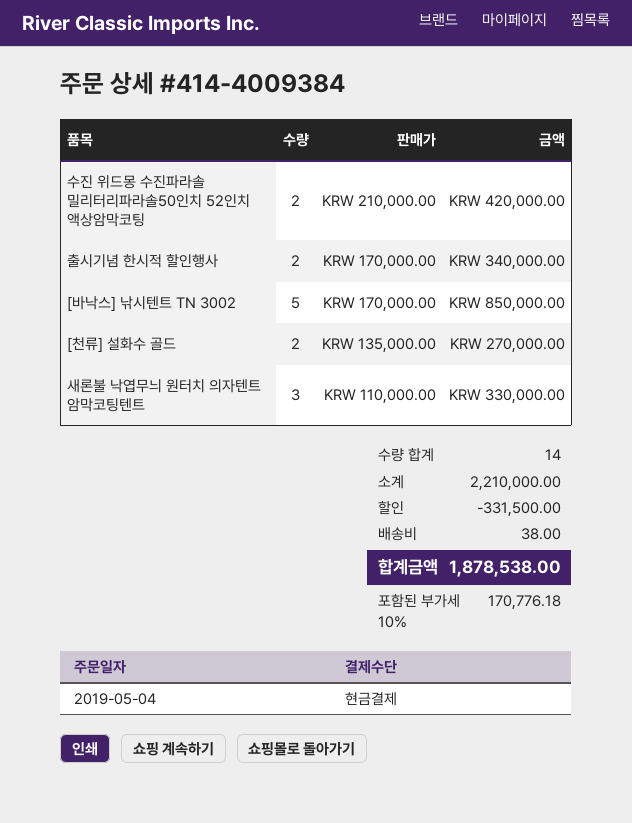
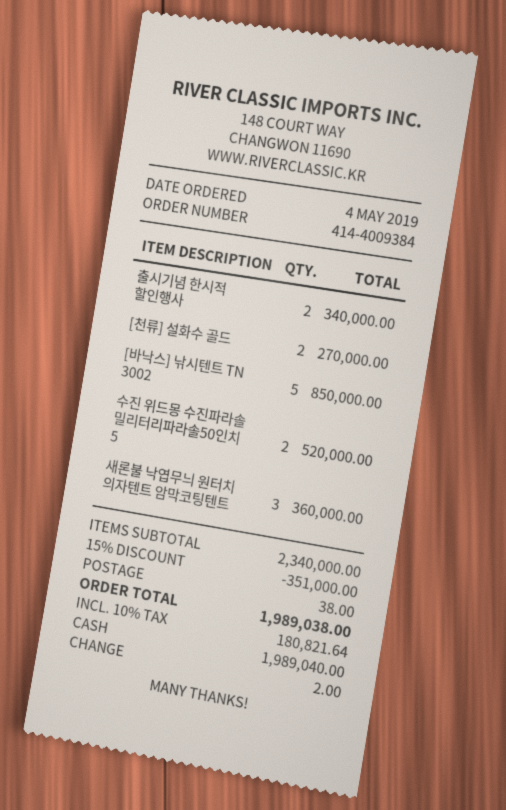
수진 위드몽 수진파라솔 밀리터리파라솔50인치 52인치 액상암막코팅: 2 for 420000.00 -> 2 for 520000.00
새론불 낙엽무늬 원터치 의자텐트 암막코팅텐트: 3 for 330000.00 -> 3 for 360000.00
subtotal: 2210000.00 -> 2340000.00
discount: 331500.00 -> 351000.00
tax: 10% = 170776.18 -> 10% = 180821.64
total: 1878538.00 -> 1989038.00

